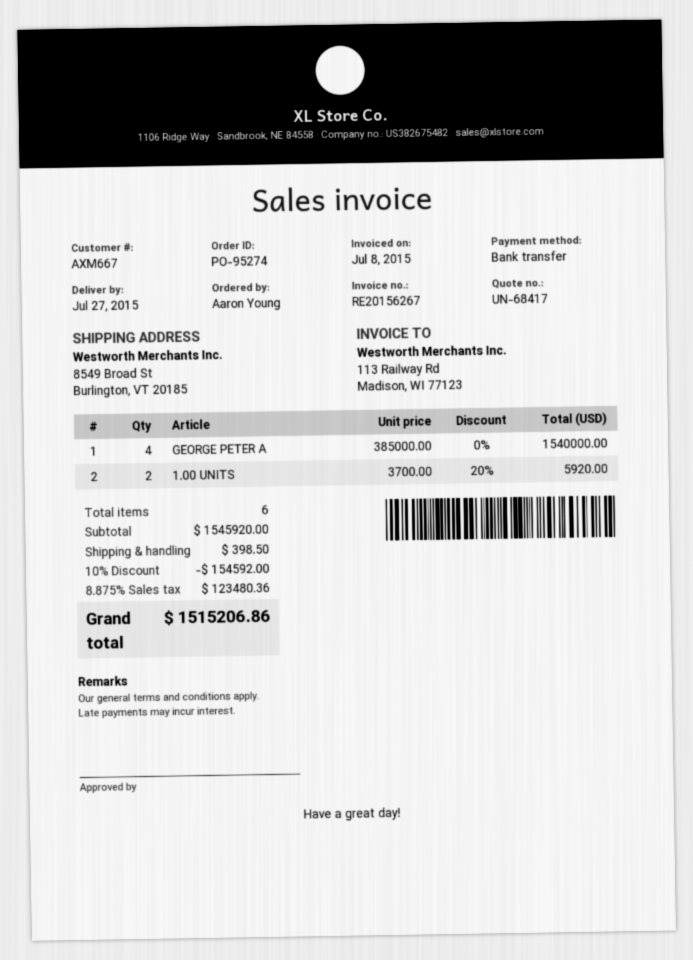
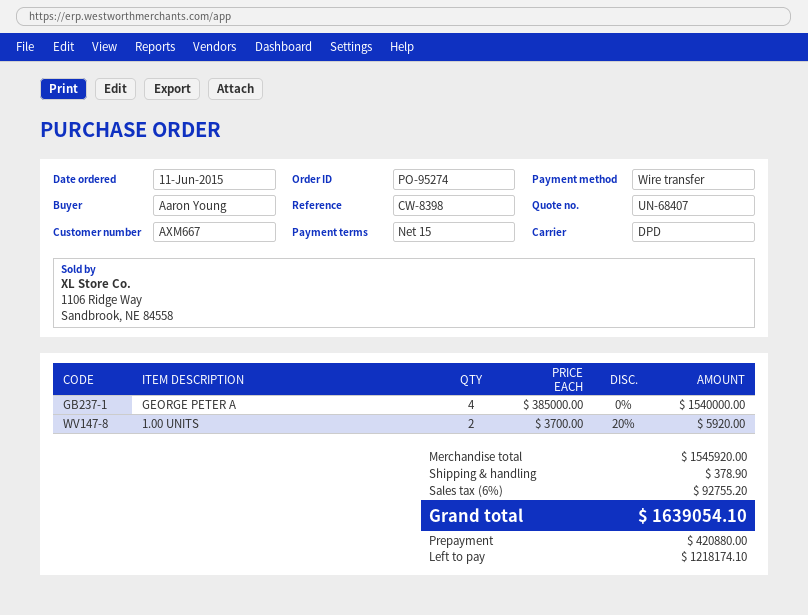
quote number: UN-68417 -> UN-68407
discount: 10% = 154592.00 -> none
shipping: 398.50 -> 378.90
tax: 8.875% = 123480.36 -> 6% = 92755.20
total: 1515206.86 -> 1639054.10

